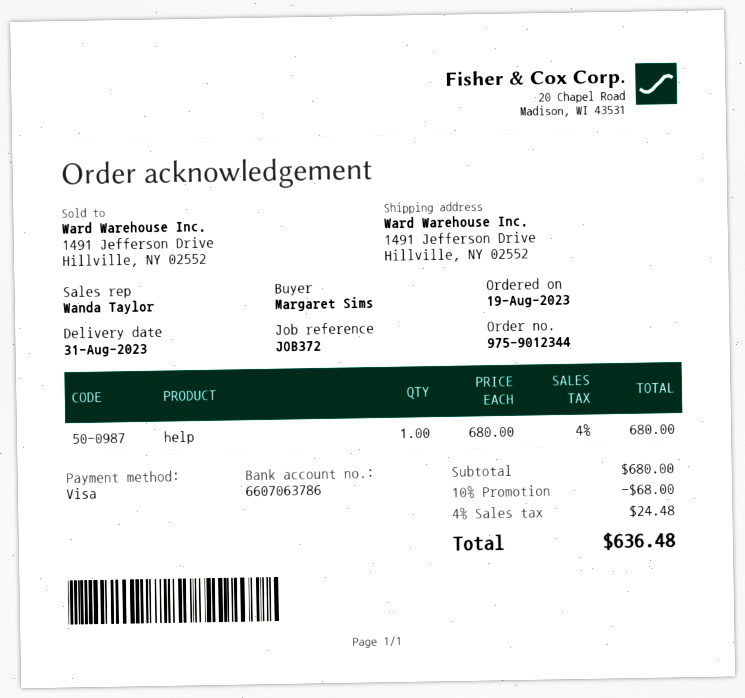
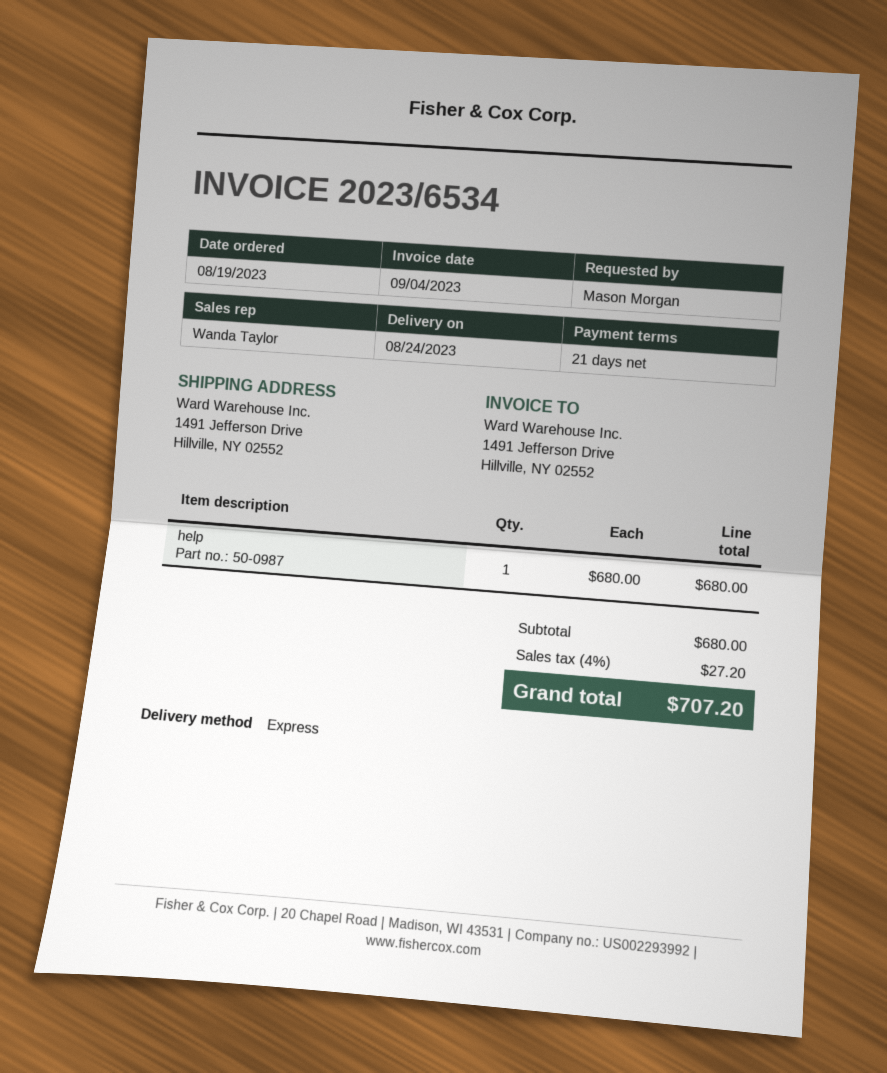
delivery date: 2023-08-31 -> 2023-08-24
ordered by: Margaret Sims -> Mason Morgan
discount: 10% = 68.00 -> none
tax: 4% = 24.48 -> 4% = 27.20
total: 636.48 -> 707.20

